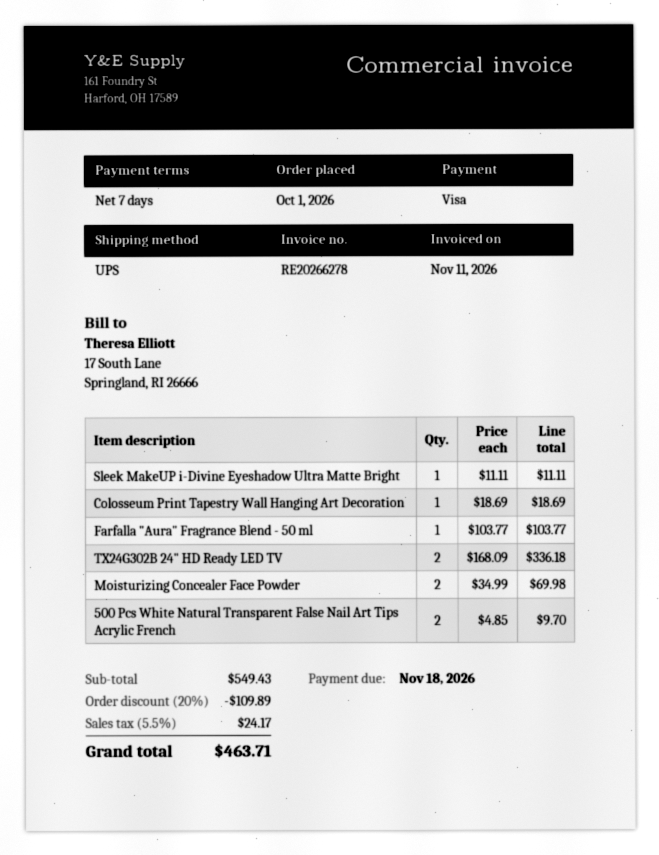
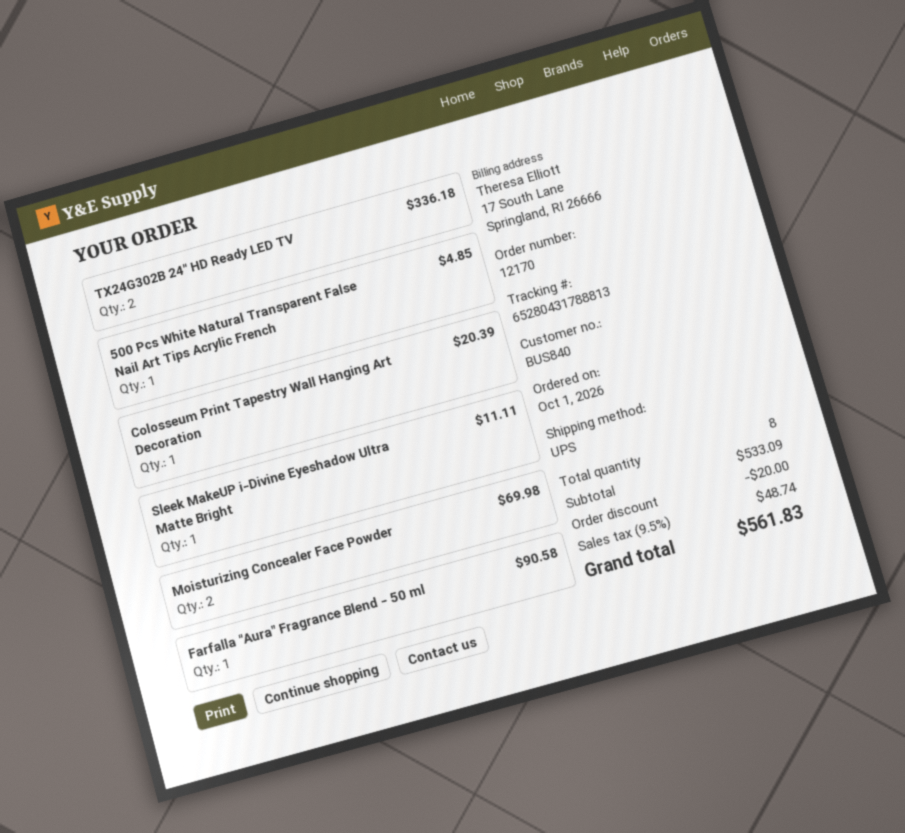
Colosseum Print Tapestry Wall Hanging Art Decoration: 1 for 18.69 -> 1 for 20.39
Farfalla "Aura" Fragrance Blend - 50 ml: 1 for 103.77 -> 1 for 90.58
500 Pcs White Natural Transparent False Nail Art Tips Acrylic French: 2 for 9.70 -> 1 for 4.85
subtotal: 549.43 -> 533.09
discount: 109.89 -> 20.00
tax: 5.5% = 24.17 -> 9.5% = 48.74
total: 463.71 -> 561.83

